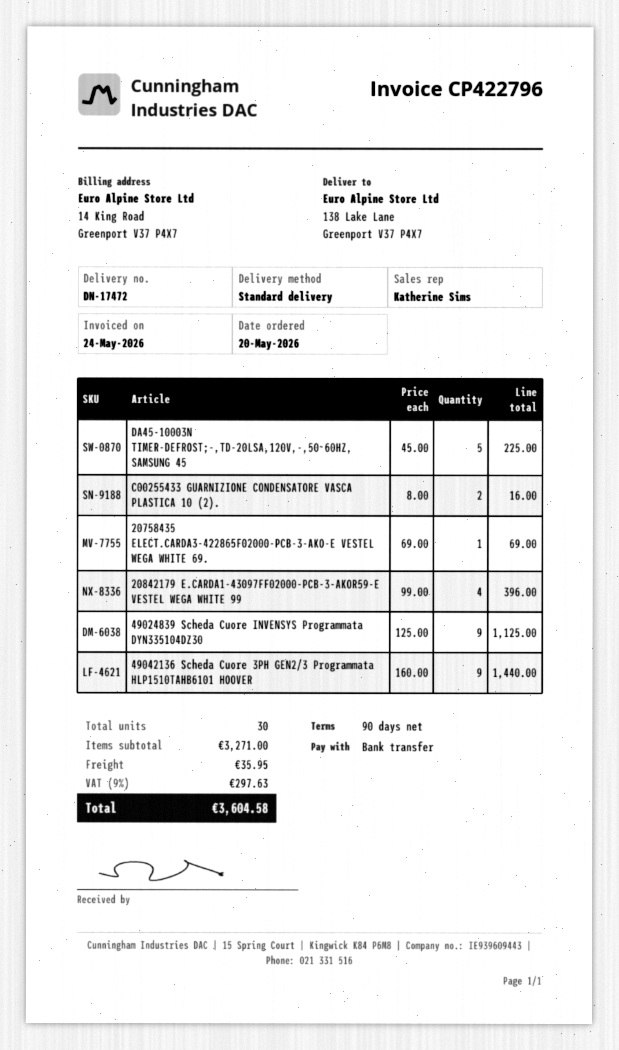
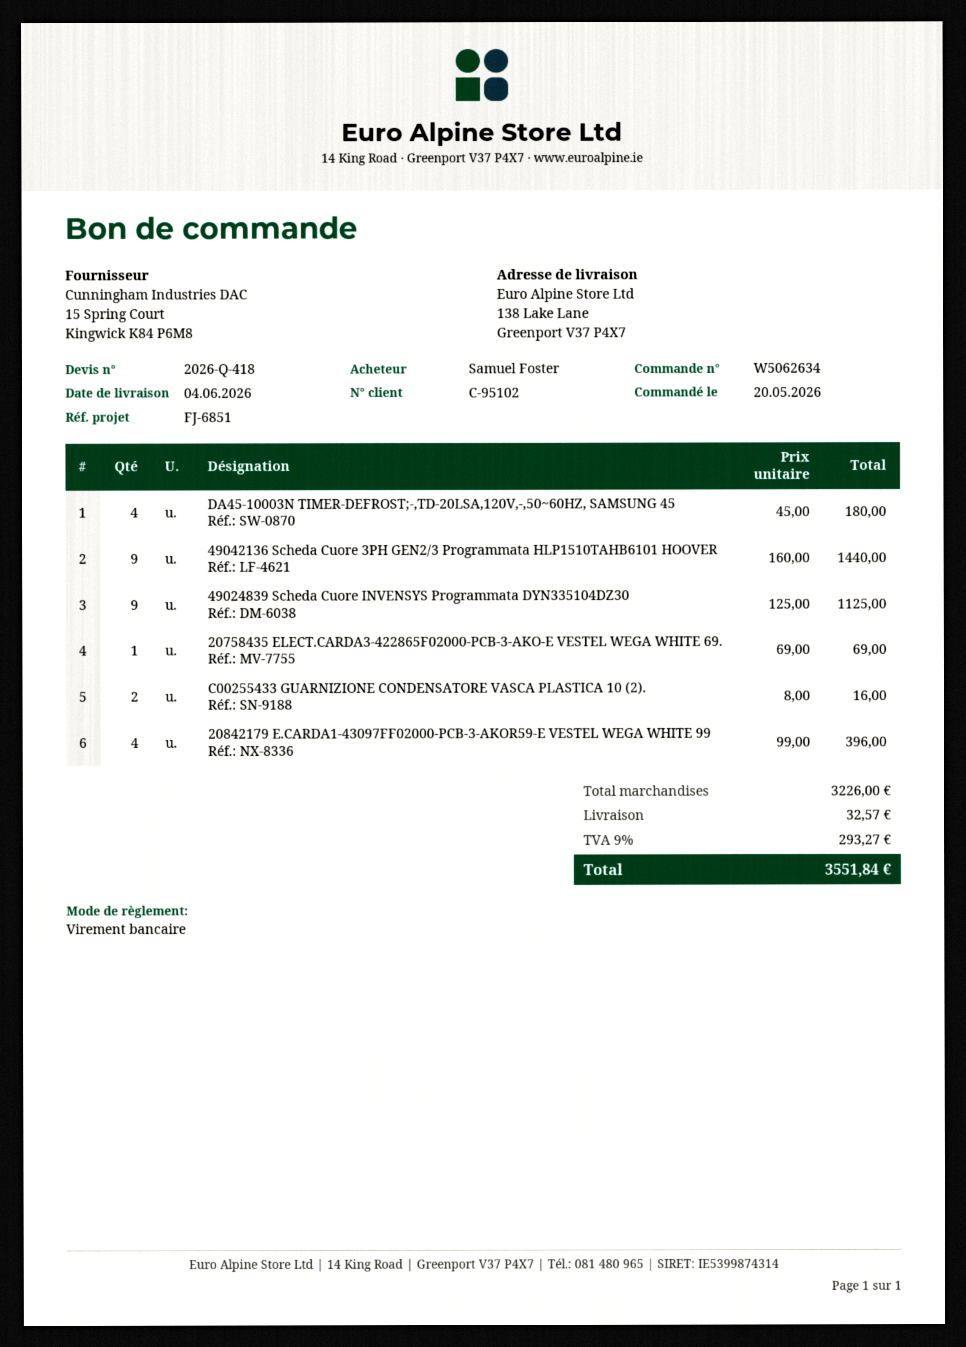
DA45-10003N TIMER-DEFROST;-,TD-20LSA,120V,-,50~60HZ, SAMSUNG 45: 5 x 45.00 = 225.00 -> 4 x 45.00 = 180.00
subtotal: 3271.00 -> 3226.00
shipping: 35.95 -> 32.57
tax: 9% = 297.63 -> 9% = 293.27
total: 3604.58 -> 3551.84

